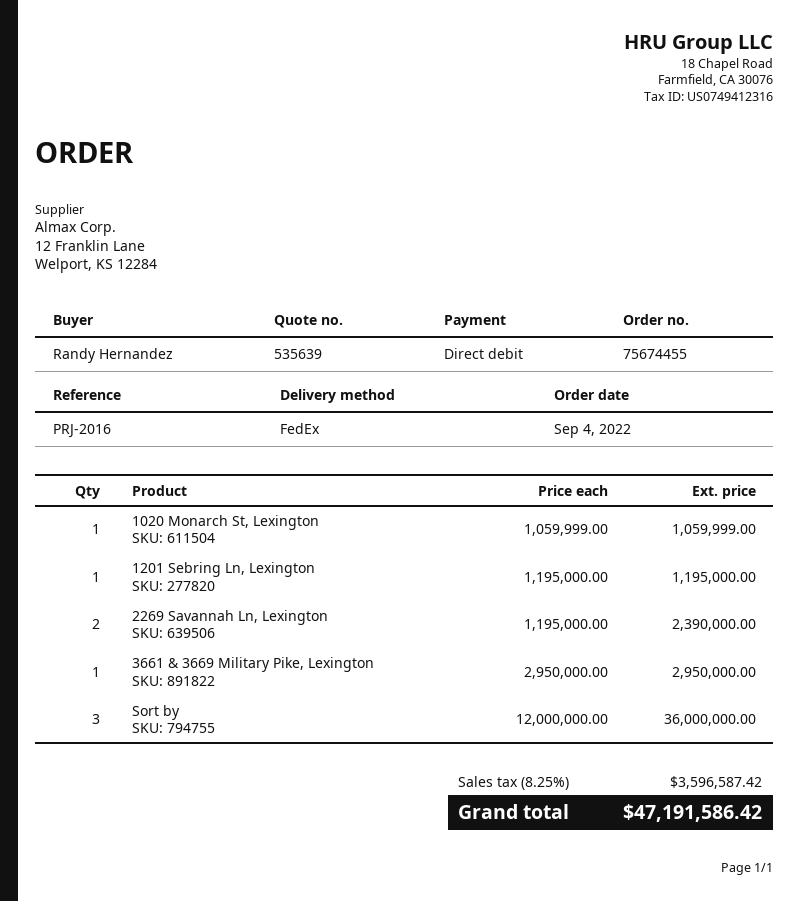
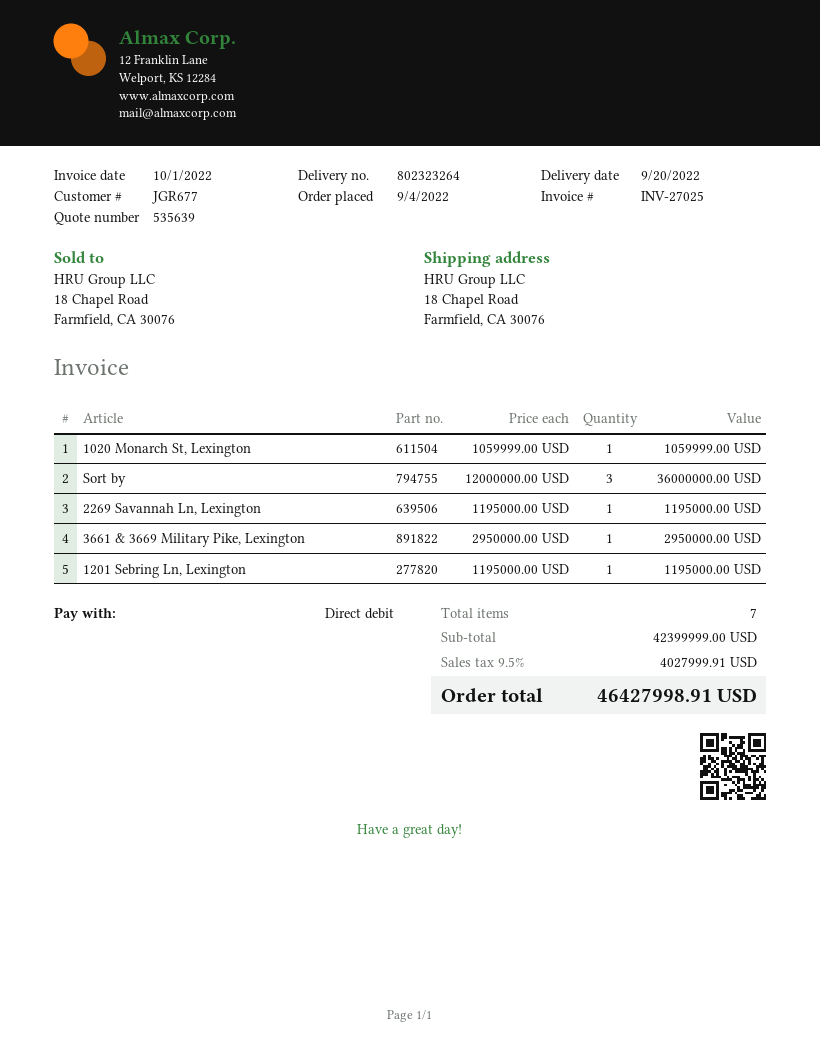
2269 Savannah Ln, Lexington: 2 x 1195000.00 = 2390000.00 -> 1 x 1195000.00 = 1195000.00
tax: 8.25% = 3596587.42 -> 9.5% = 4027999.91
total: 47191586.42 -> 46427998.91

